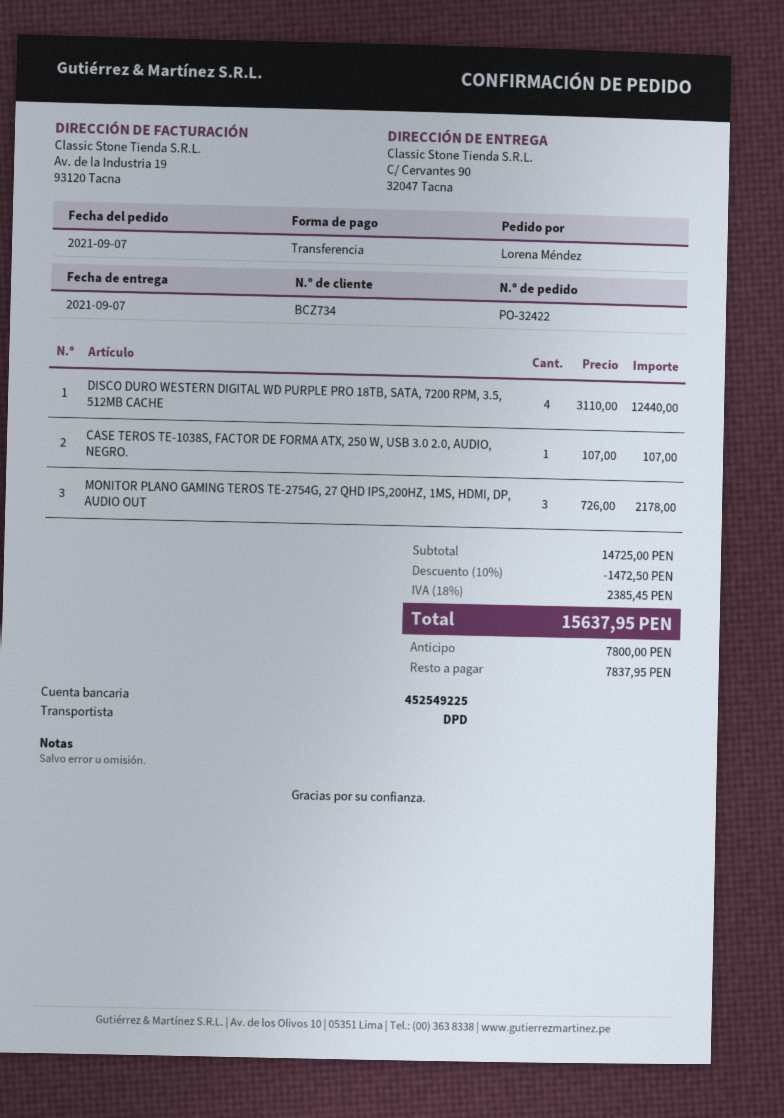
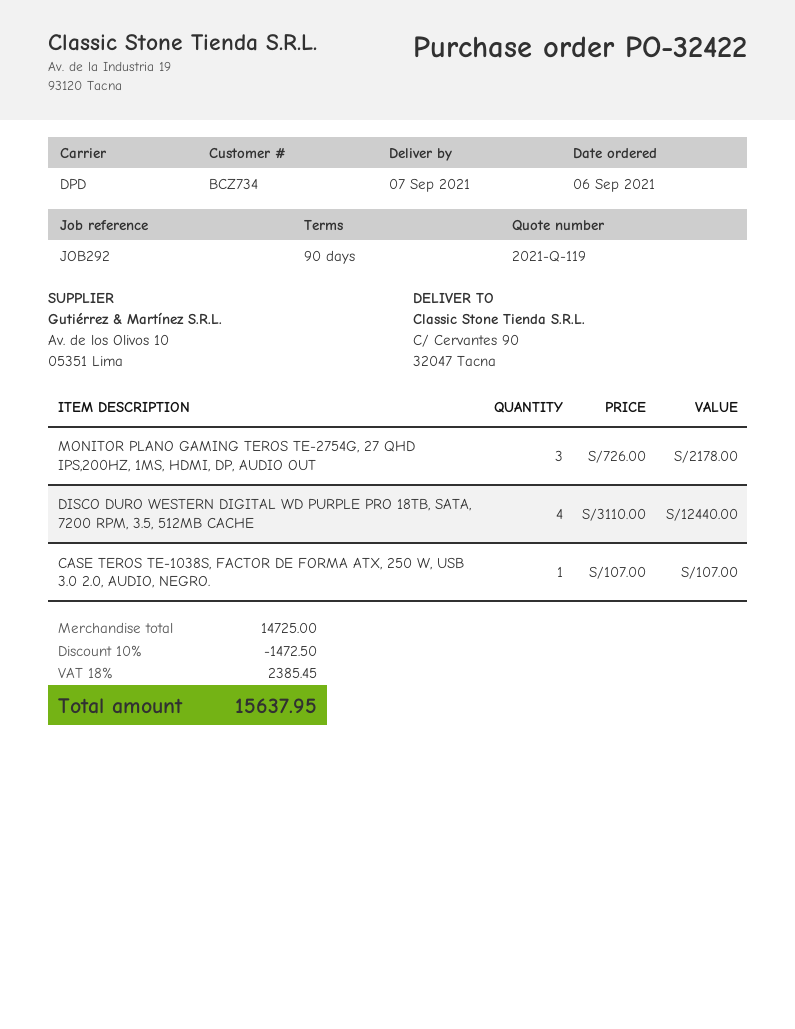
order date: 2021-09-07 -> 2021-09-06

